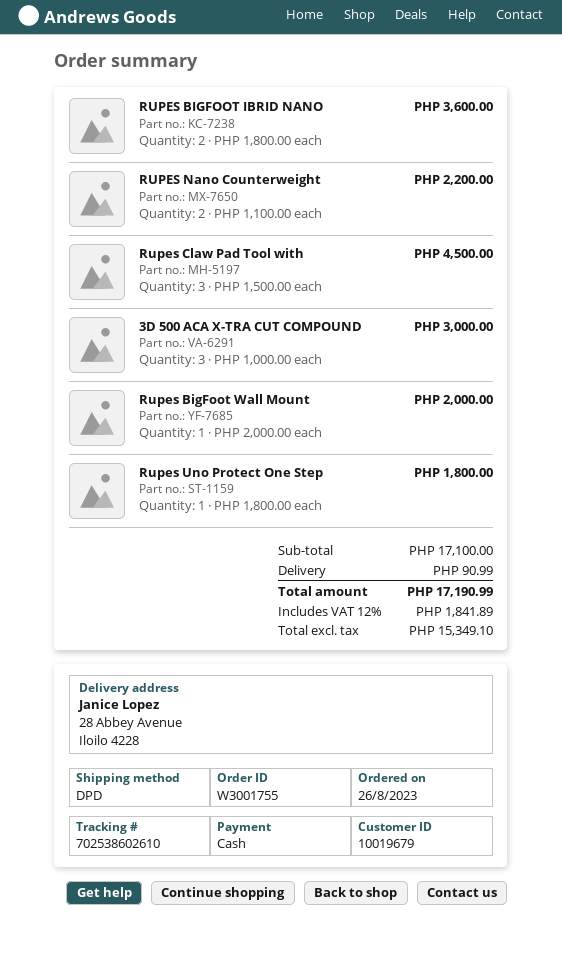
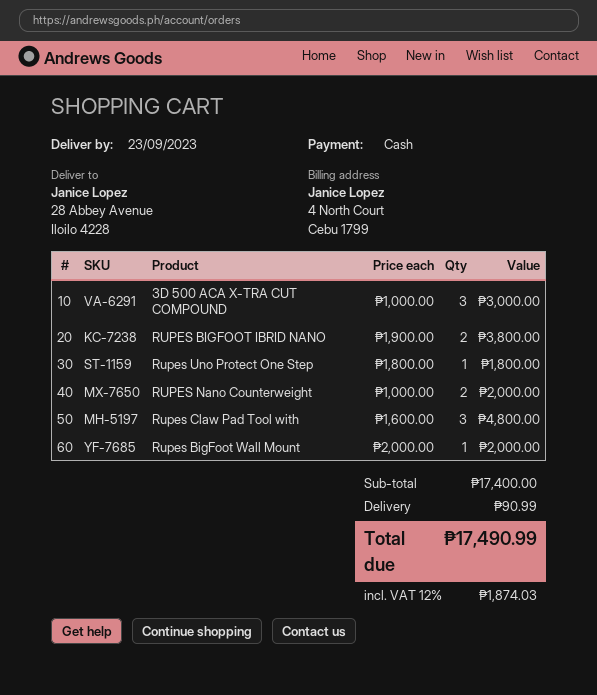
RUPES BIGFOOT IBRID NANO: 2 x 1800.00 = 3600.00 -> 2 x 1900.00 = 3800.00
RUPES Nano Counterweight: 2 x 1100.00 = 2200.00 -> 2 x 1000.00 = 2000.00
Rupes Claw Pad Tool with: 3 x 1500.00 = 4500.00 -> 3 x 1600.00 = 4800.00
subtotal: 17100.00 -> 17400.00
tax: 12% = 1841.89 -> 12% = 1874.03
total: 17190.99 -> 17490.99

